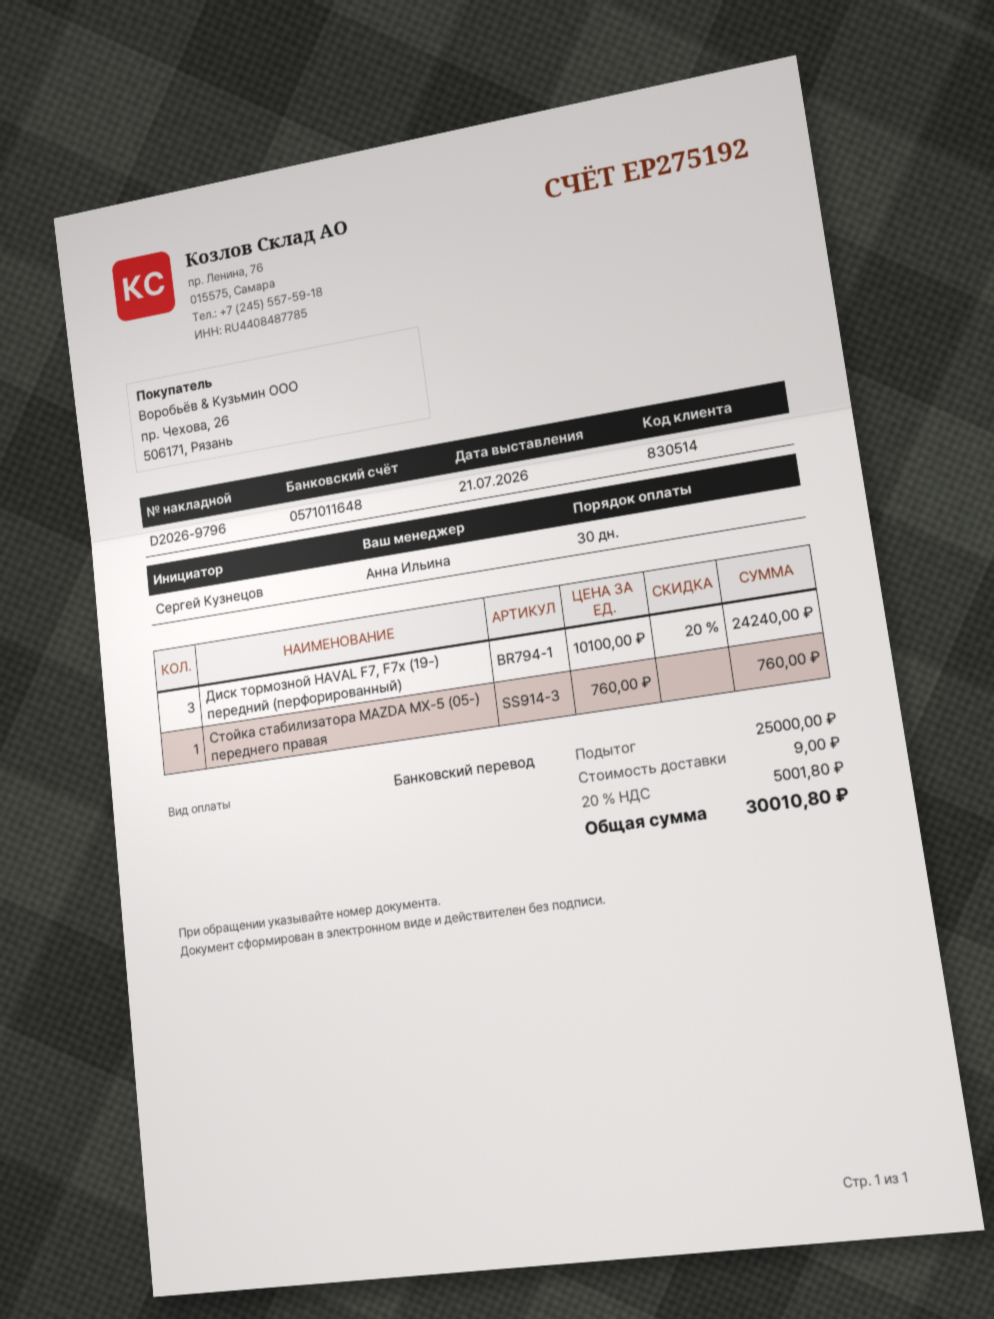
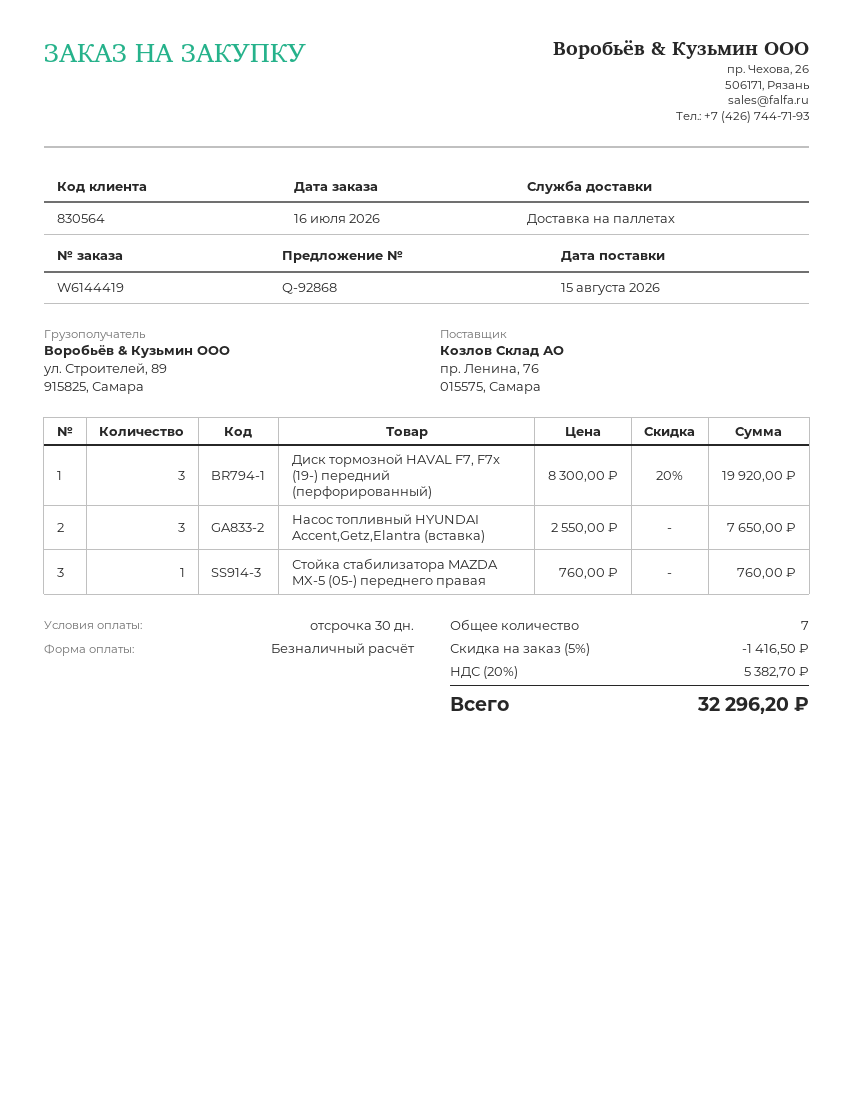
customer number: 830514 -> 830564
Диск тормозной HAVAL F7, F7x (19-) передний (перфорированный): 3 x 10100.00 - 20% = 24240.00 -> 3 x 8300.00 - 20% = 19920.00
Насос топливный HYUNDAI Accent,Getz,Elantra (вставка): none -> 3 x 2550.00 = 7650.00
discount: none -> 5% = 1416.50
shipping: 9.00 -> none
tax: 20% = 5001.80 -> 20% = 5382.70
total: 30010.80 -> 32296.20

